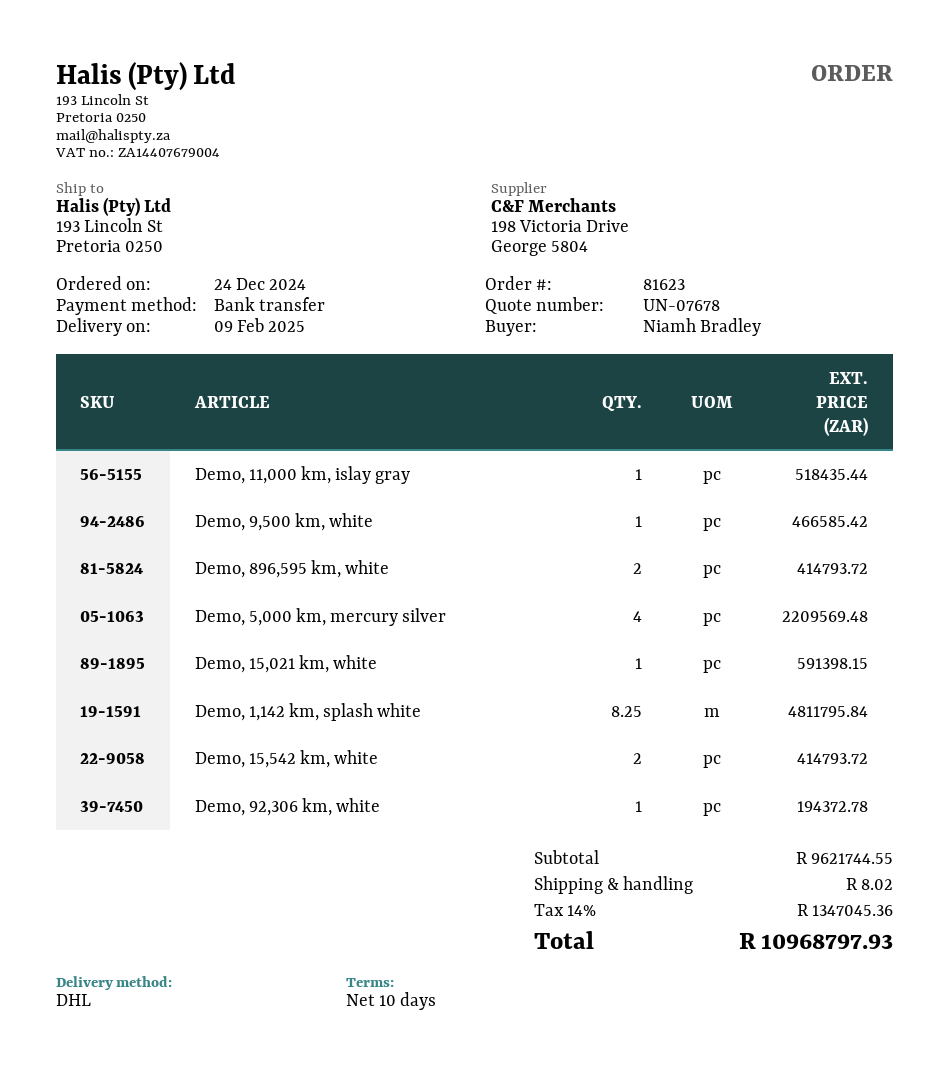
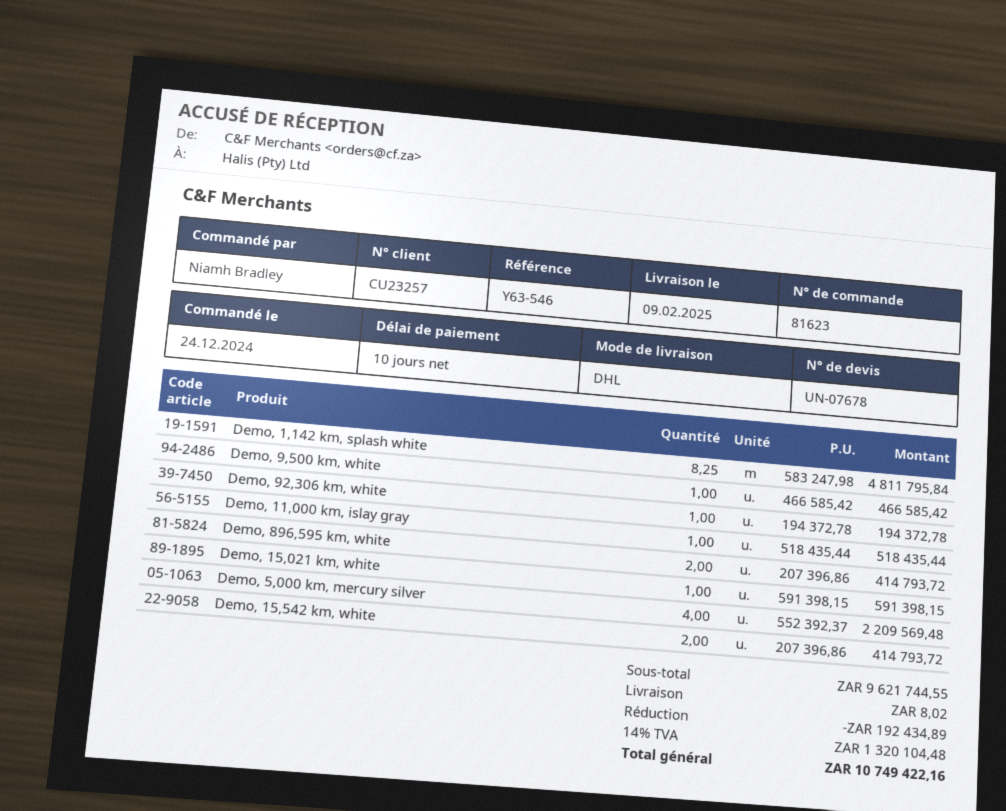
discount: none -> 192434.89
tax: 14% = 1347045.36 -> 14% = 1320104.48
total: 10968797.93 -> 10749422.16

